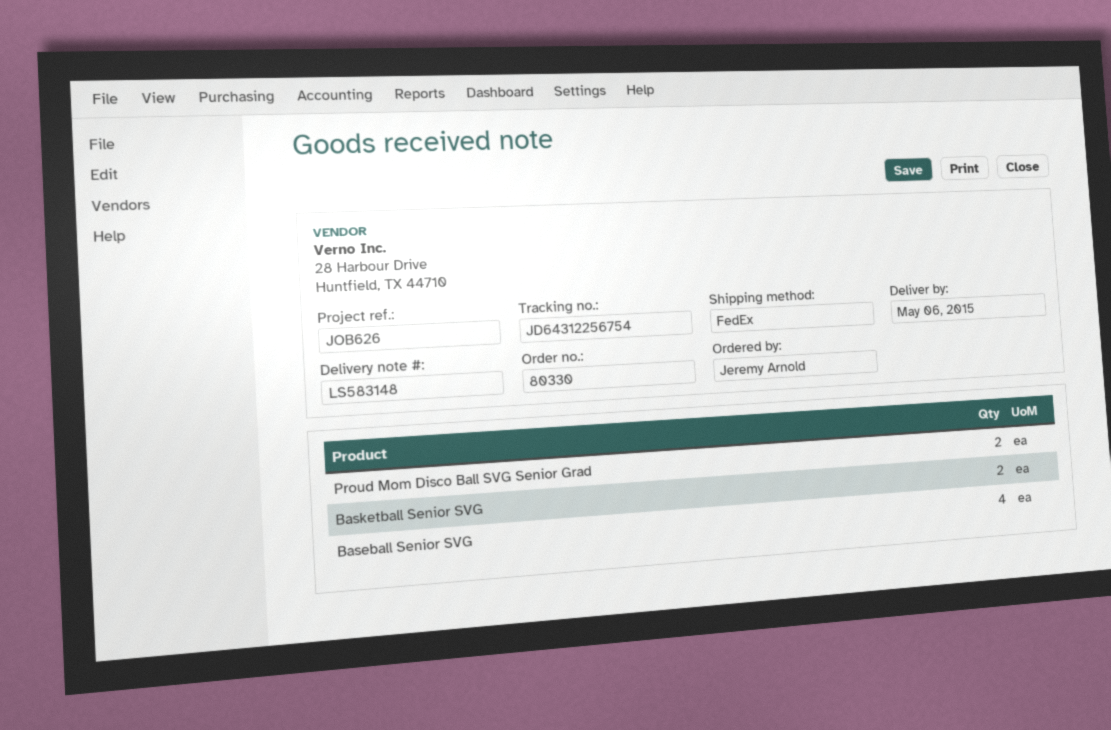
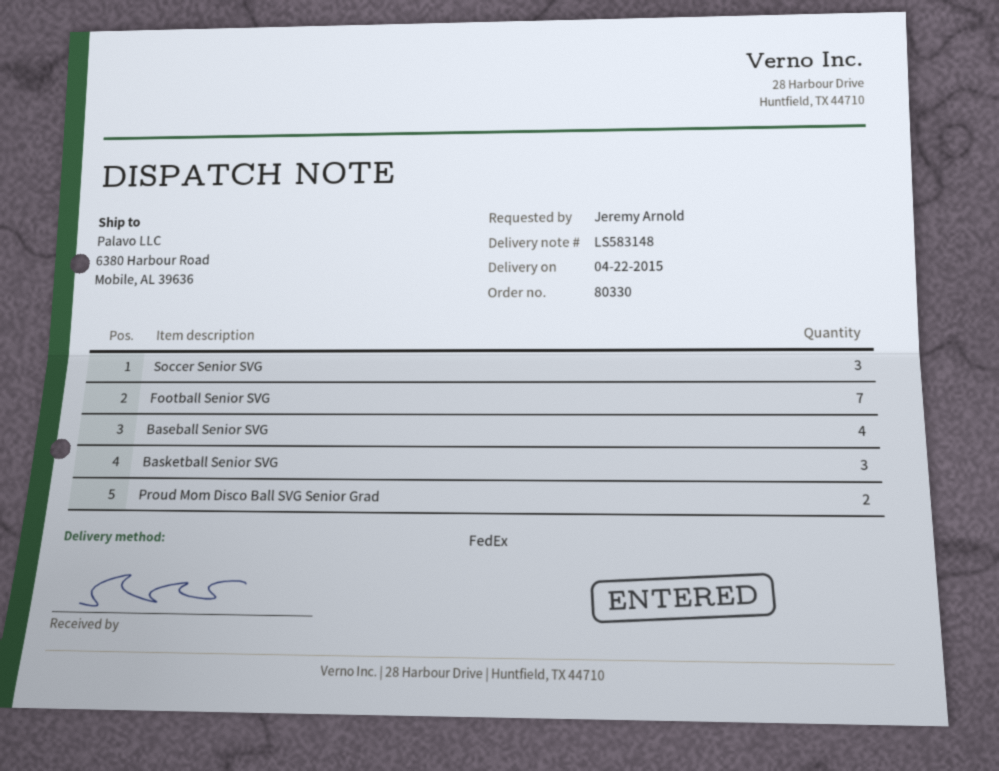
delivery date: 2015-05-06 -> 2015-04-22
Basketball Senior SVG: 2 -> 3
Soccer Senior SVG: none -> 3
Football Senior SVG: none -> 7

